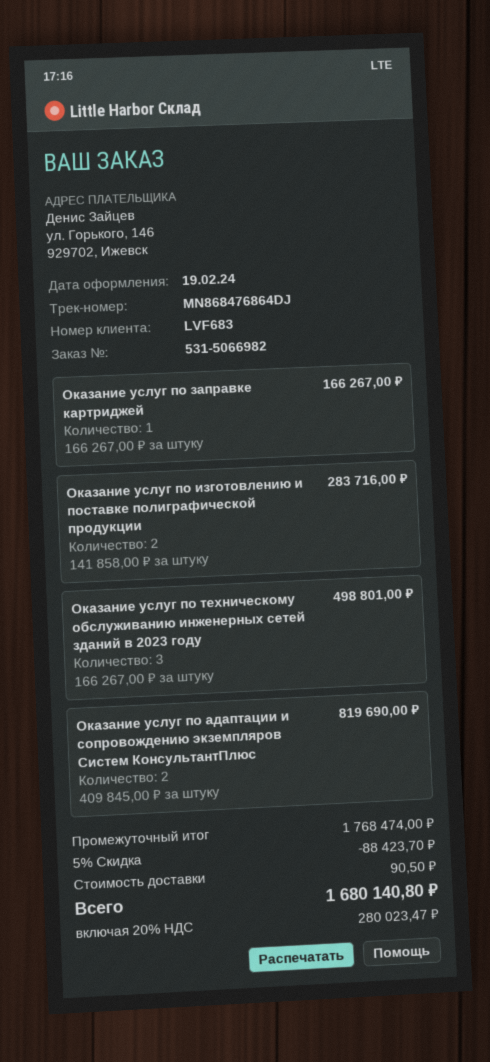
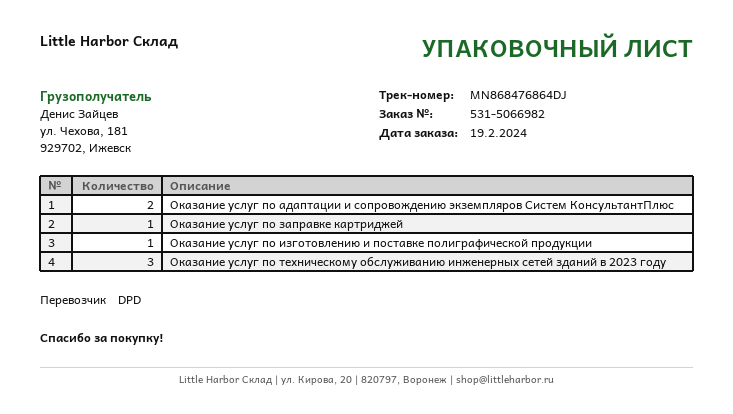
Оказание услуг по изготовлению и поставке полиграфической продукции: 2 -> 1

